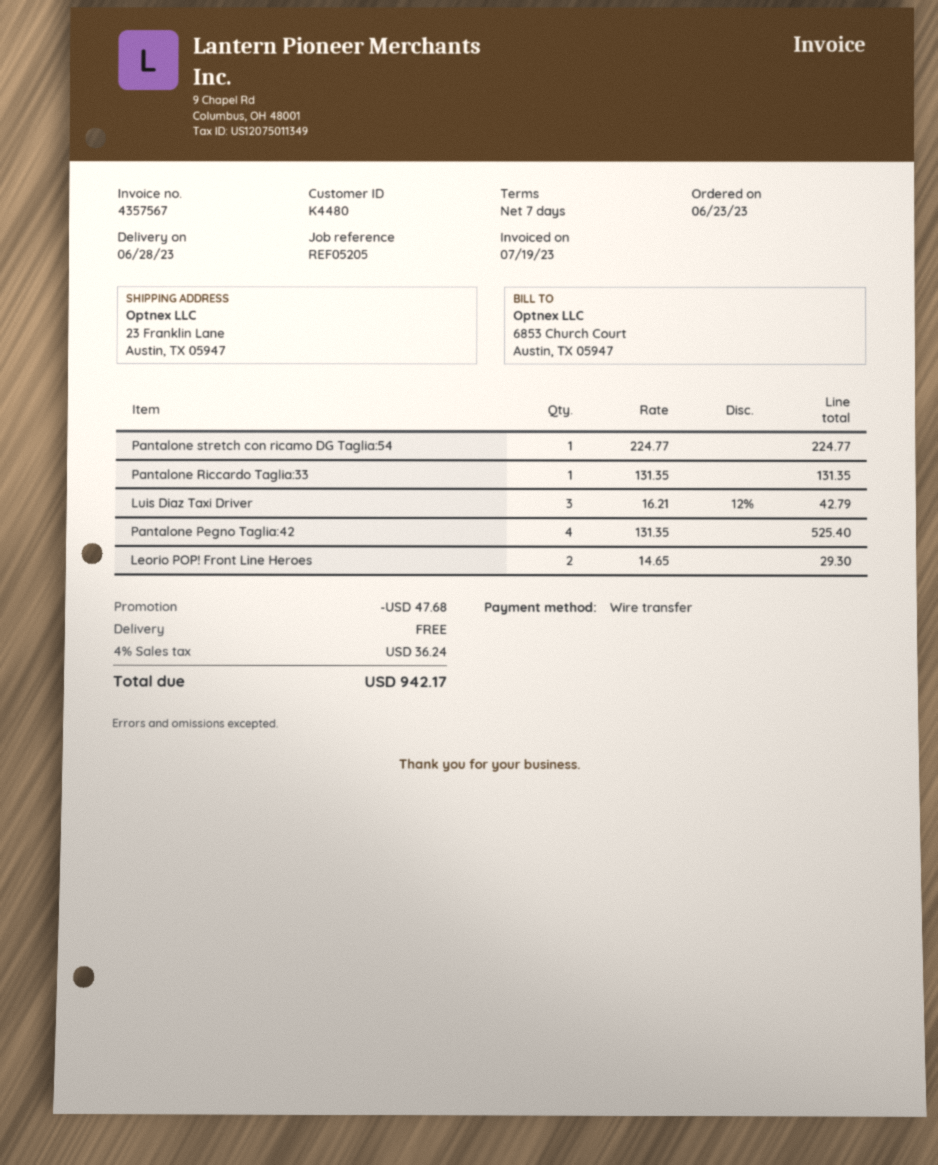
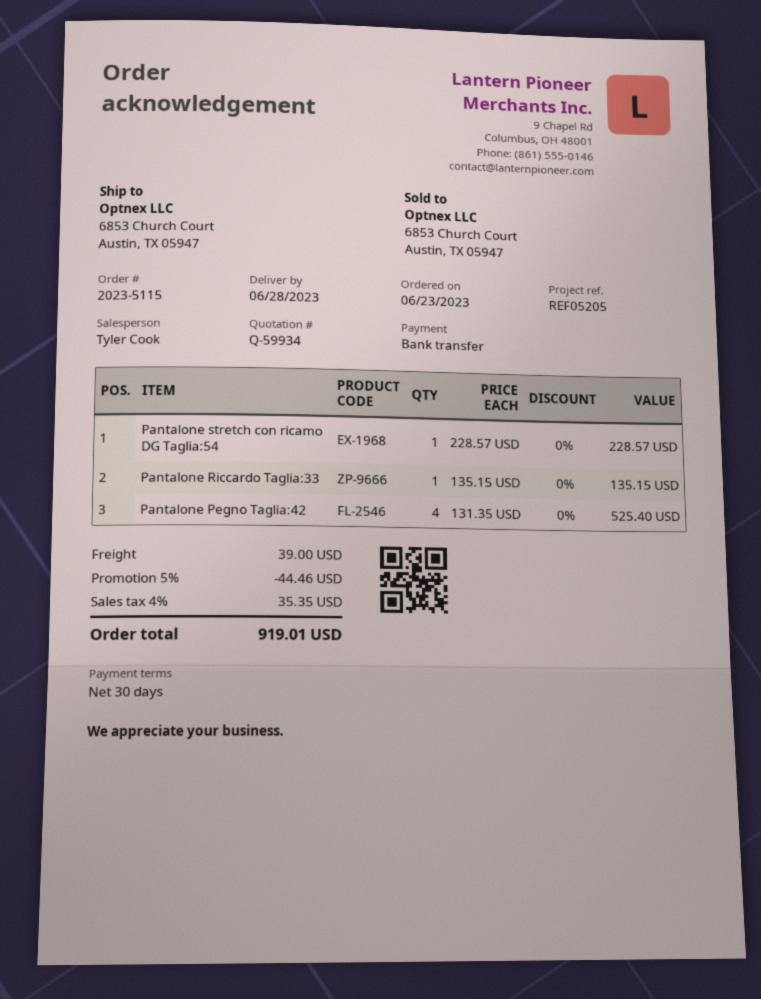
payment terms: 7 days -> 30 days
ship to: 23 Franklin Lane, Austin, TX 05947 -> 6853 Church Court, Austin, TX 05947
Pantalone stretch con ricamo DG Taglia:54: 1 x 224.77 = 224.77 -> 1 x 228.57 = 228.57
Pantalone Riccardo Taglia:33: 1 x 131.35 = 131.35 -> 1 x 135.15 = 135.15
Luis Diaz Taxi Driver: 3 x 16.21 - 12% = 42.79 -> none
Leorio POP! Front Line Heroes: 2 x 14.65 = 29.30 -> none
discount: 47.68 -> 44.46
shipping: 0.00 -> 39.00
tax: 4% = 36.24 -> 4% = 35.35
total: 942.17 -> 919.01

